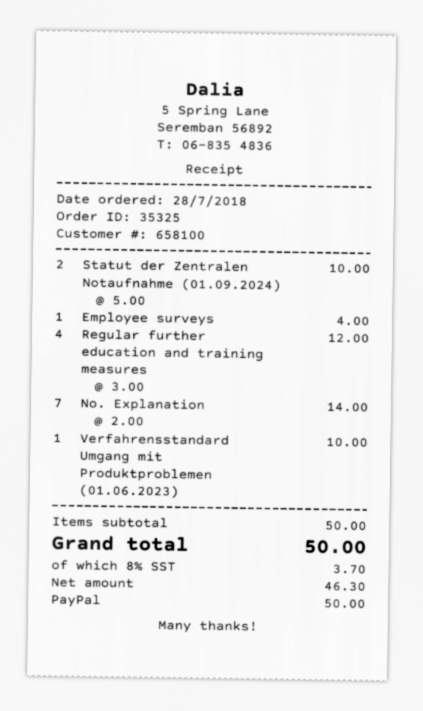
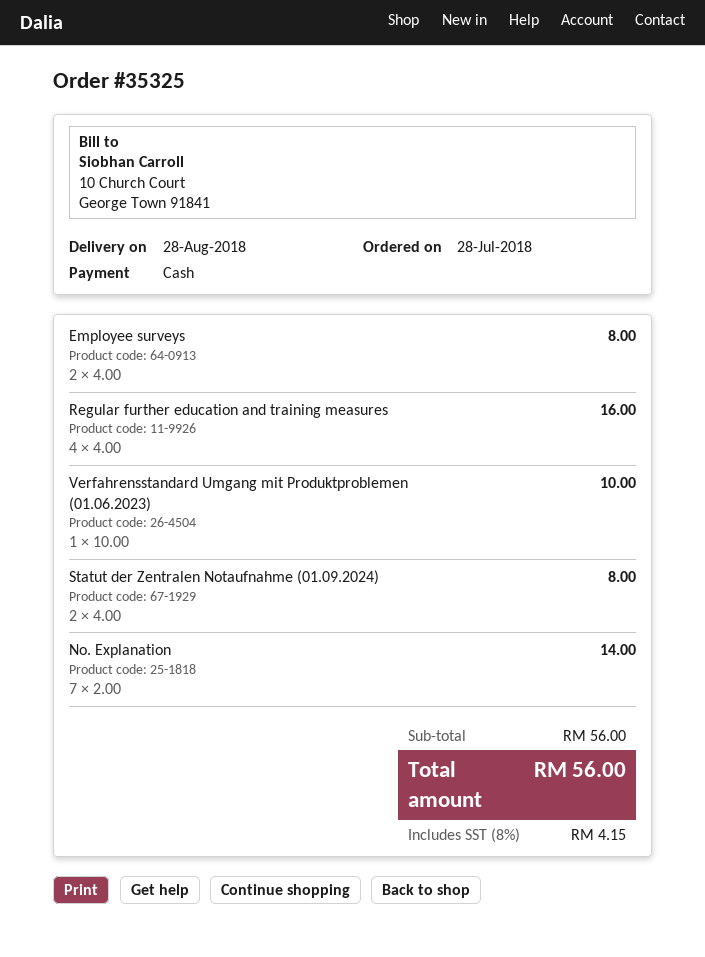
payment method: PayPal -> cash
Statut der Zentralen Notaufnahme (01.09.2024): 2 x 5.00 = 10.00 -> 2 x 4.00 = 8.00
Employee surveys: 1 x 4.00 = 4.00 -> 2 x 4.00 = 8.00
Regular further education and training measures: 4 x 3.00 = 12.00 -> 4 x 4.00 = 16.00
subtotal: 50.00 -> 56.00
tax: 8% = 3.70 -> 8% = 4.15
total: 50.00 -> 56.00

